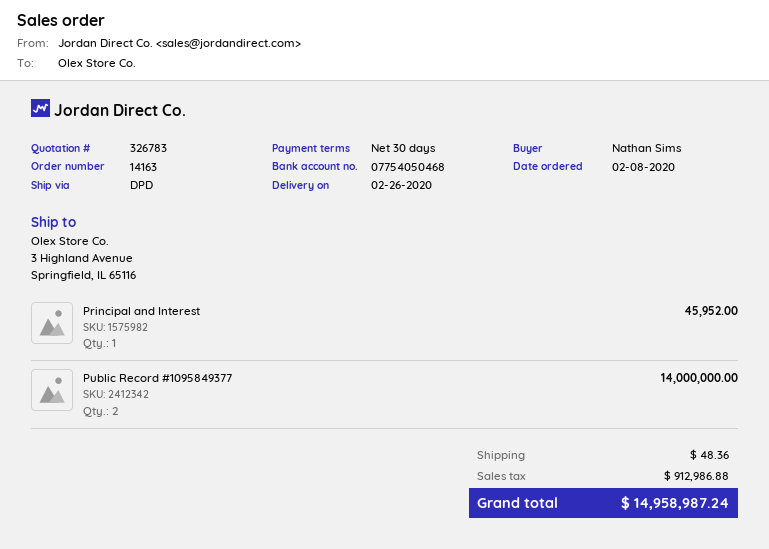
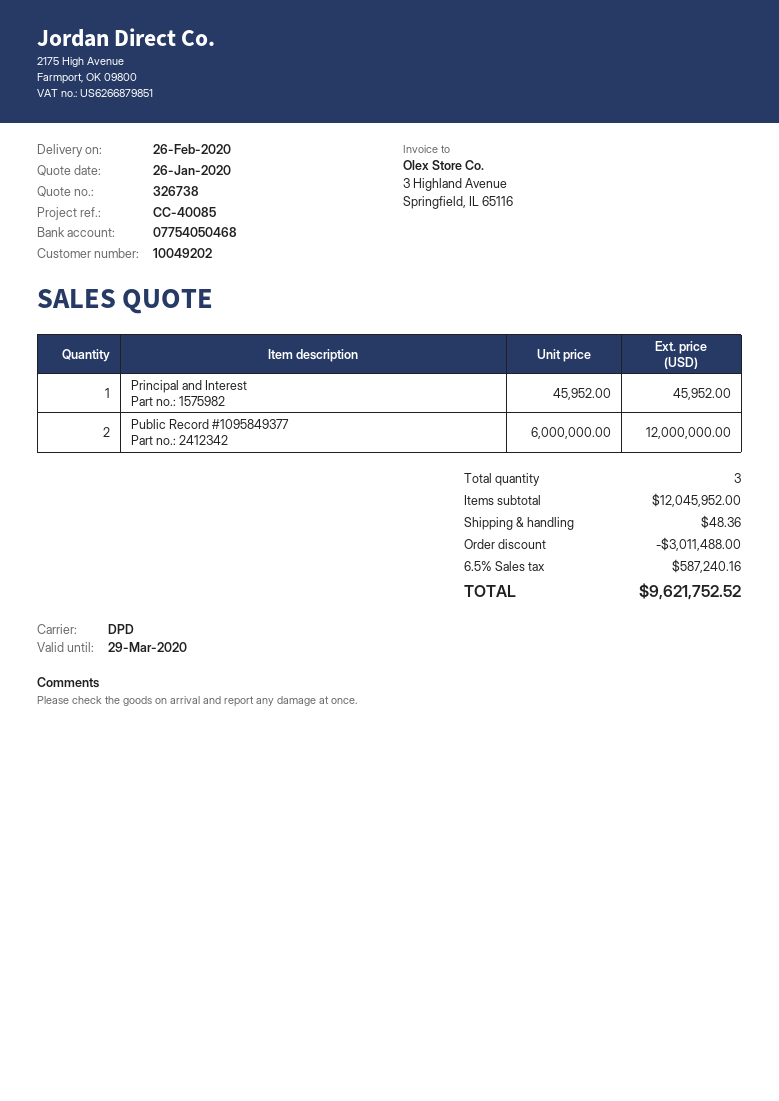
quote number: 326783 -> 326738
Public Record #1095849377: 2 for 14000000.00 -> 2 for 12000000.00
discount: none -> 3011488.00
tax: 912986.88 -> 587240.16
total: 14958987.24 -> 9621752.52

